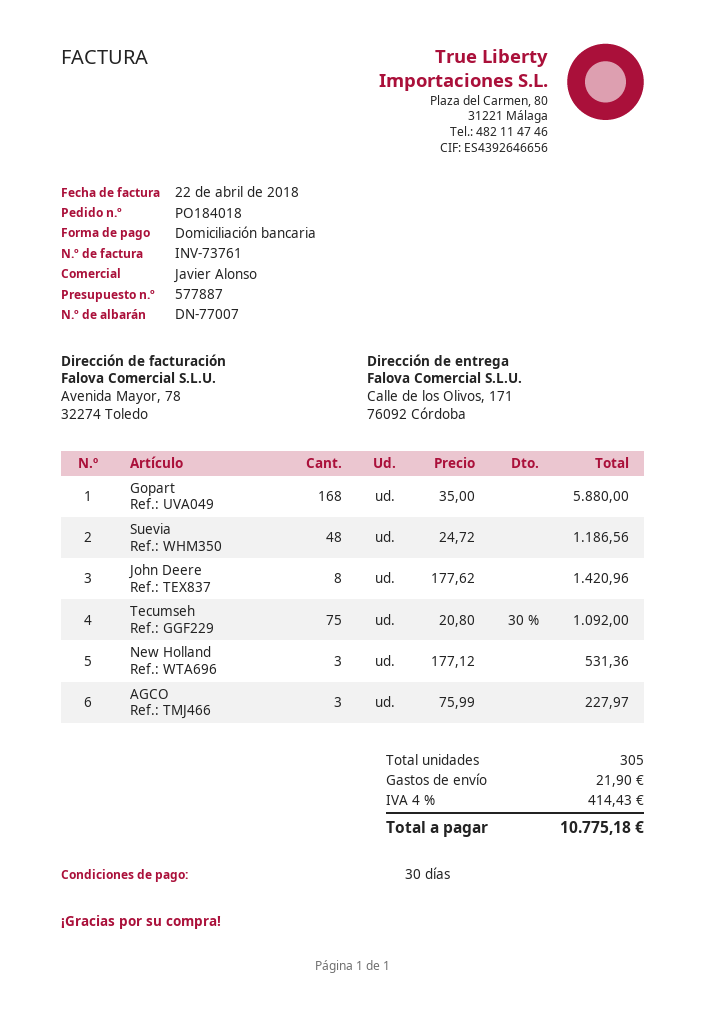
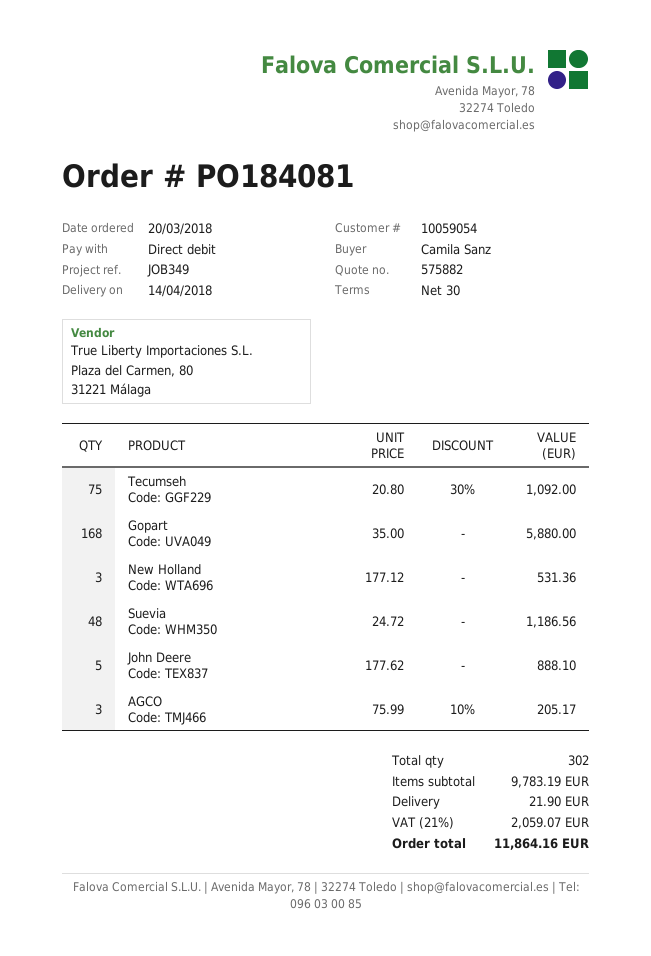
quote number: 577887 -> 575882
order number: PO184018 -> PO184081
John Deere: 8 x 177.62 = 1420.96 -> 5 x 177.62 = 888.10
AGCO: 3 x 75.99 = 227.97 -> 3 x 75.99 - 10% = 205.17
total quantity: 305 -> 302
tax: 4% = 414.43 -> 21% = 2059.07
total: 10775.18 -> 11864.16

